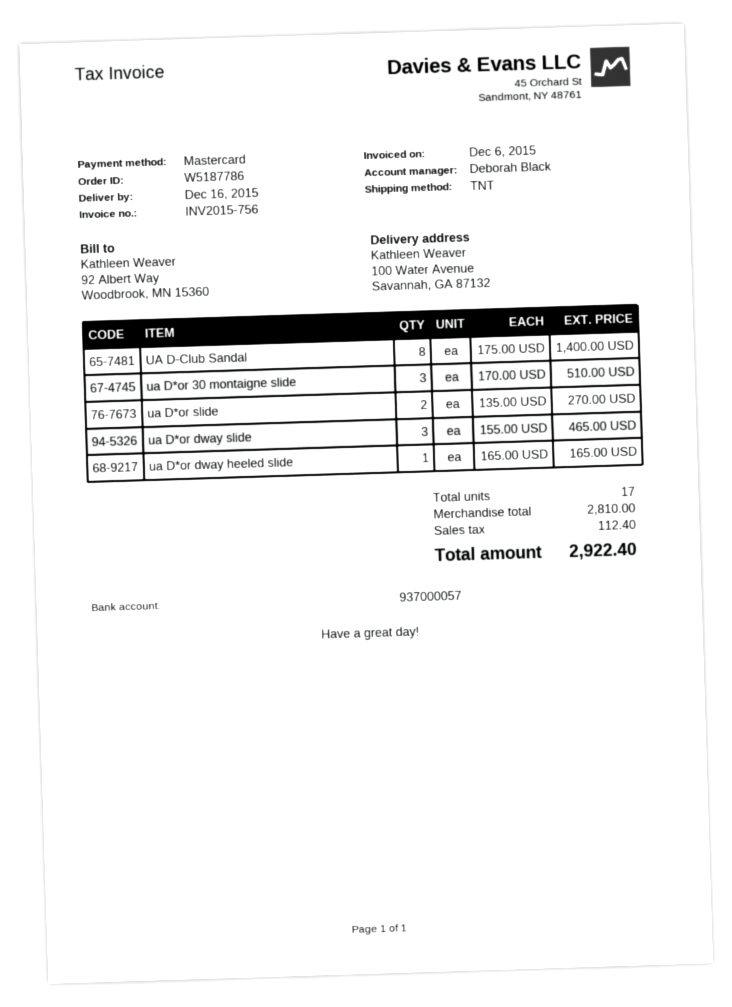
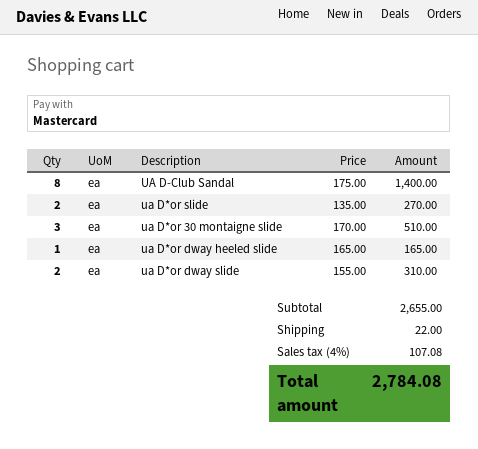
ua D*or dway slide: 3 x 155.00 = 465.00 -> 2 x 155.00 = 310.00
subtotal: 2810.00 -> 2655.00
shipping: none -> 22.00
tax: 112.40 -> 107.08
total: 2922.40 -> 2784.08

